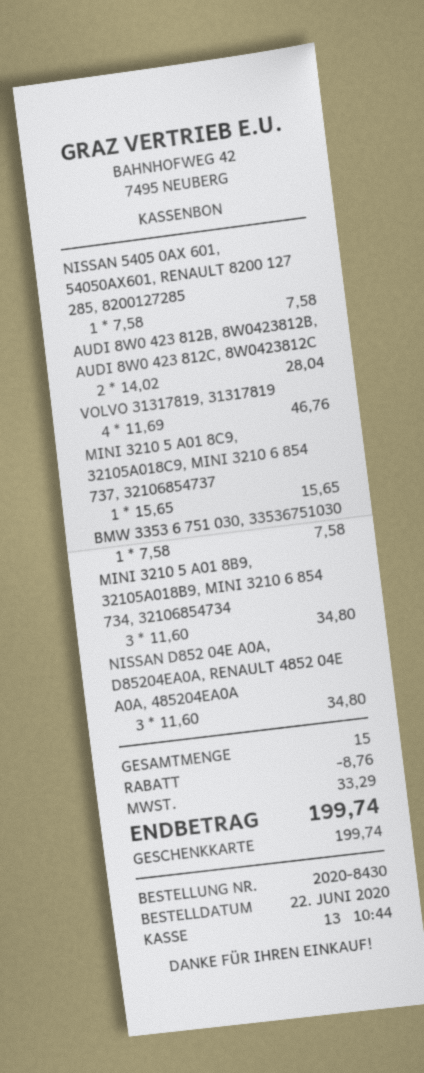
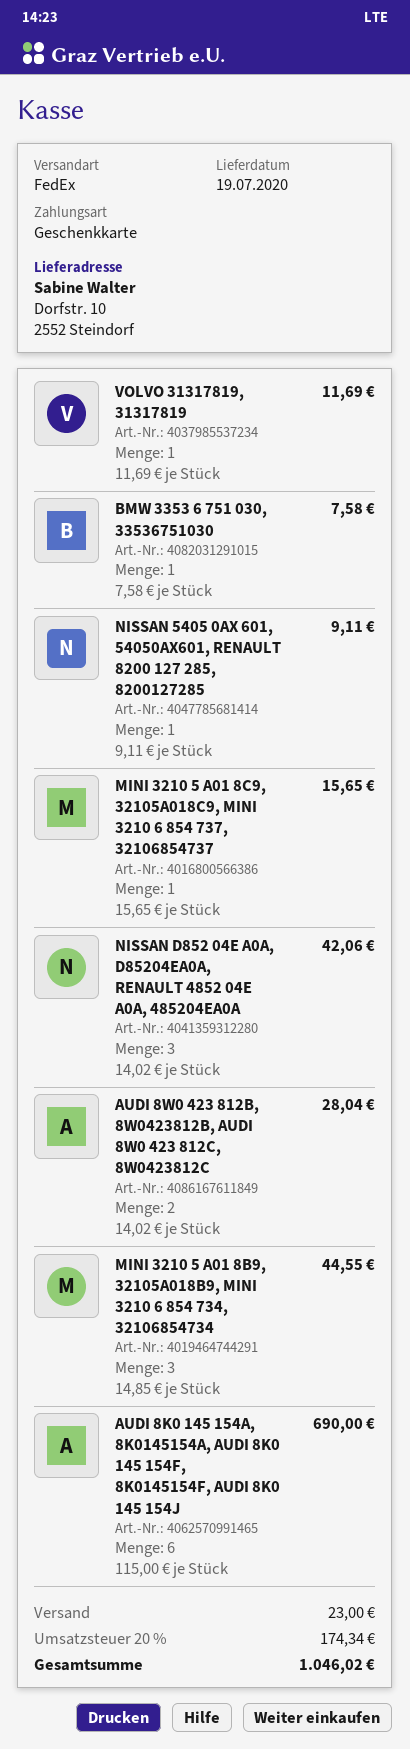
NISSAN 5405 0AX 601, 54050AX601, RENAULT 8200 127 285, 8200127285: 1 x 7.58 = 7.58 -> 1 x 9.11 = 9.11
VOLVO 31317819, 31317819: 4 x 11.69 = 46.76 -> 1 x 11.69 = 11.69
MINI 3210 5 A01 8B9, 32105A018B9, MINI 3210 6 854 734, 32106854734: 3 x 11.60 = 34.80 -> 3 x 14.85 = 44.55
NISSAN D852 04E A0A, D85204EA0A, RENAULT 4852 04E A0A, 485204EA0A: 3 x 11.60 = 34.80 -> 3 x 14.02 = 42.06
AUDI 8K0 145 154A, 8K0145154A, AUDI 8K0 145 154F, 8K0145154F, AUDI 8K0 145 154J: none -> 6 x 115.00 = 690.00
discount: 8.76 -> none
shipping: none -> 23.00
tax: 33.29 -> 174.34
total: 199.74 -> 1046.02

